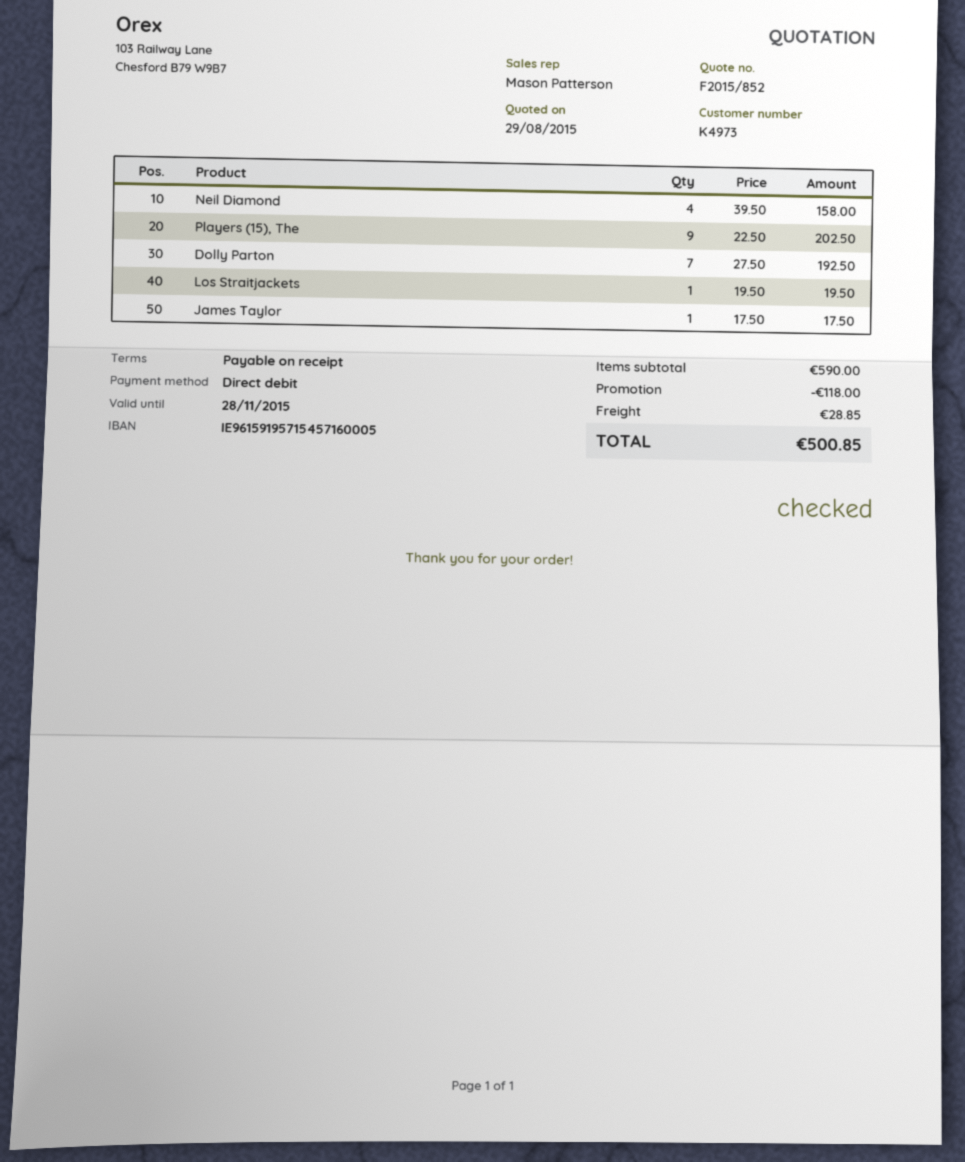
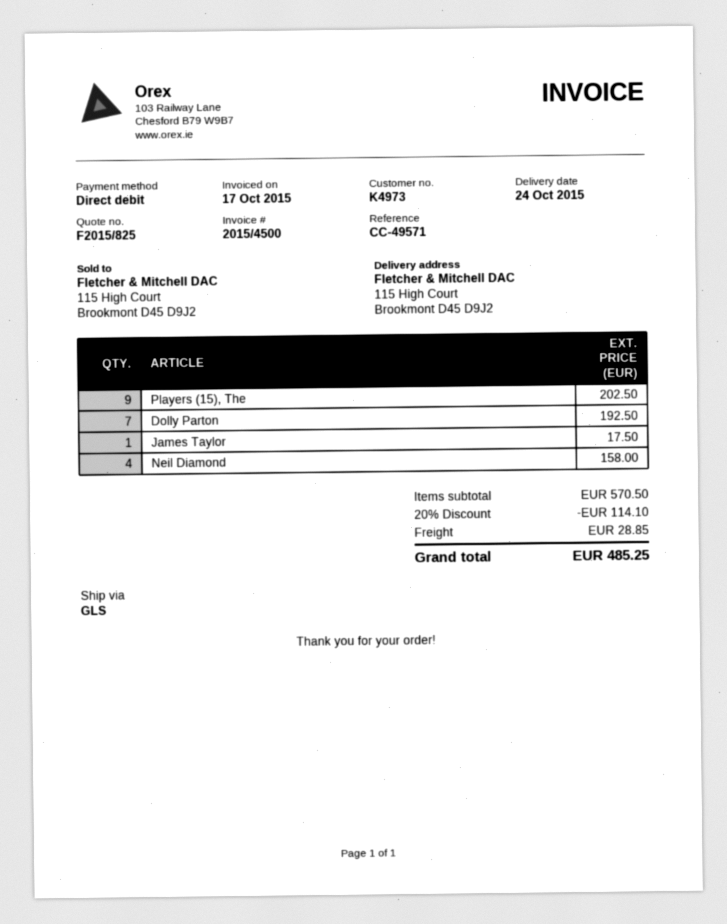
quote number: F2015/852 -> F2015/825
Los Straitjackets: 1 for 19.50 -> none
subtotal: 590.00 -> 570.50
discount: 118.00 -> 114.10
total: 500.85 -> 485.25

